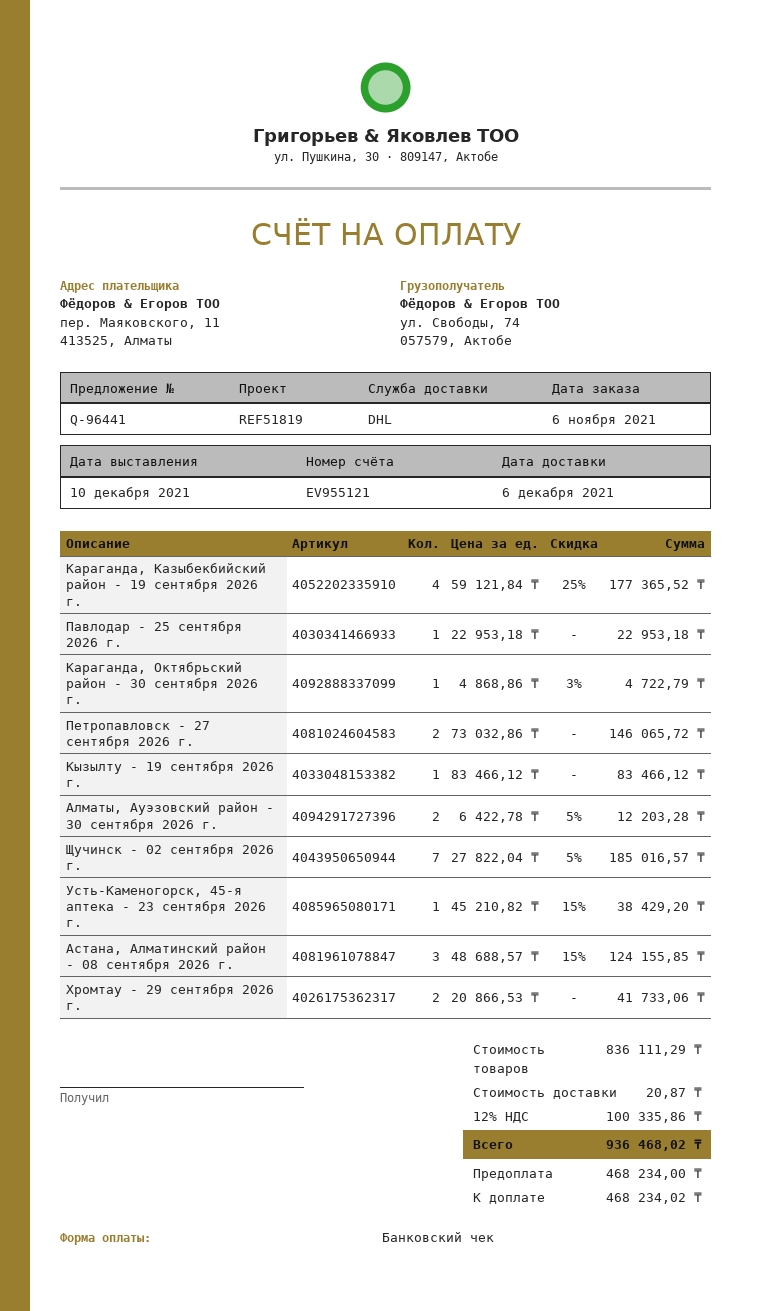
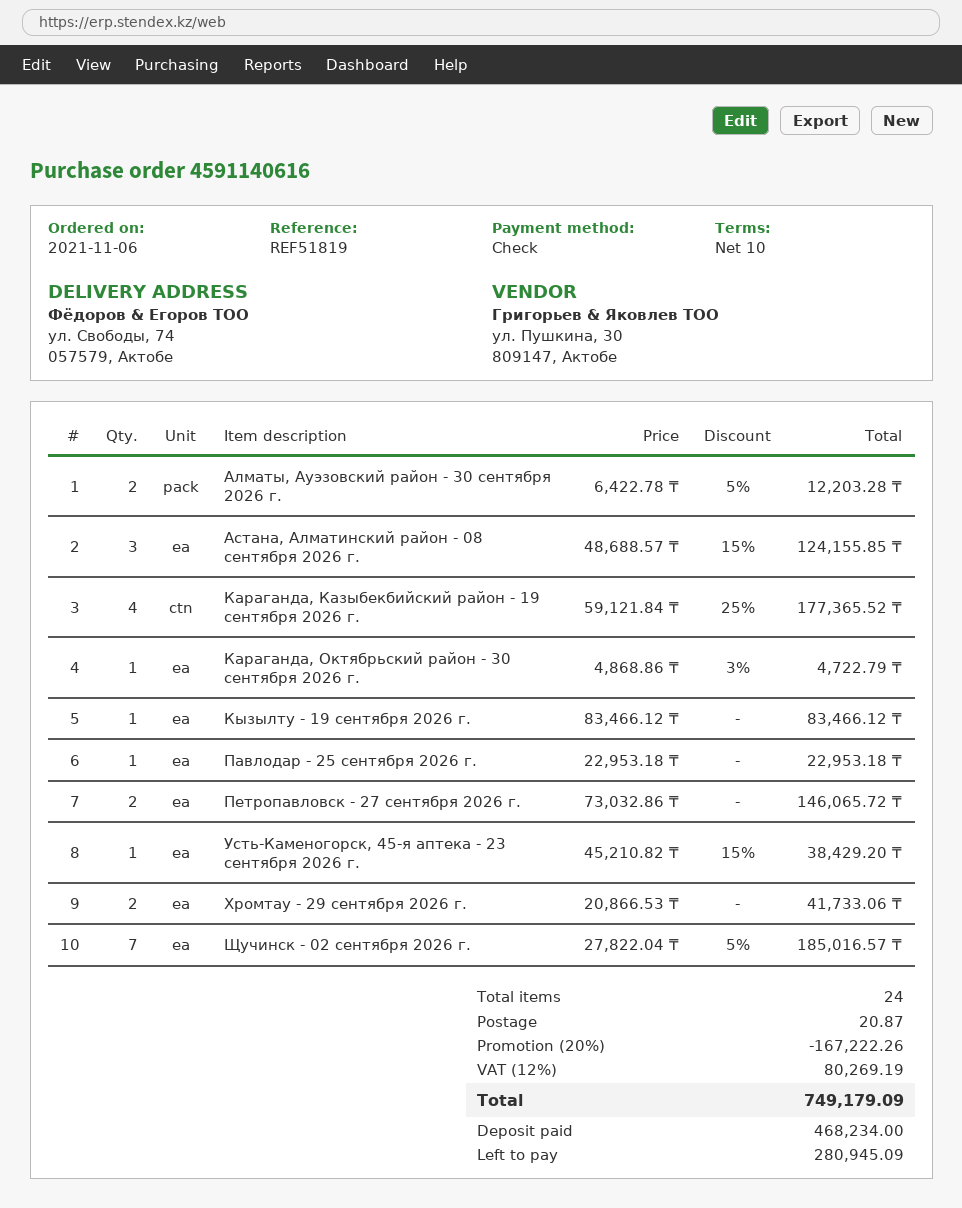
discount: none -> 20% = 167222.26
tax: 12% = 100335.86 -> 12% = 80269.19
total: 936468.02 -> 749179.09
balance: 468234.02 -> 280945.09

